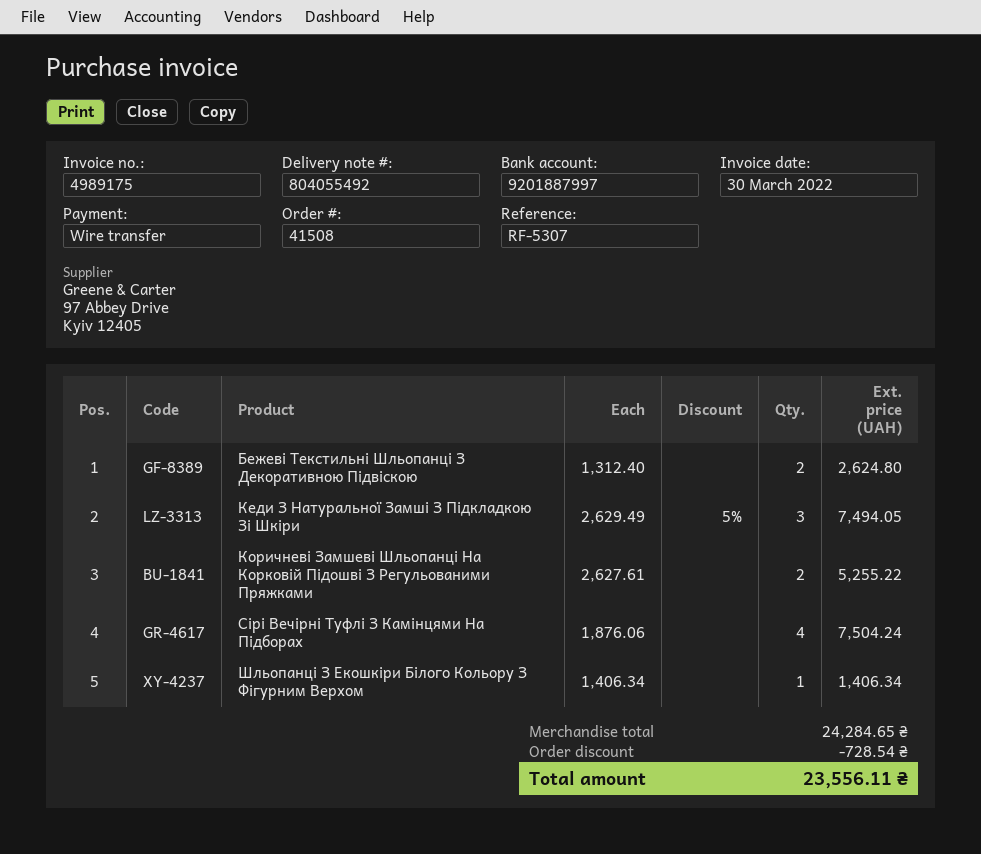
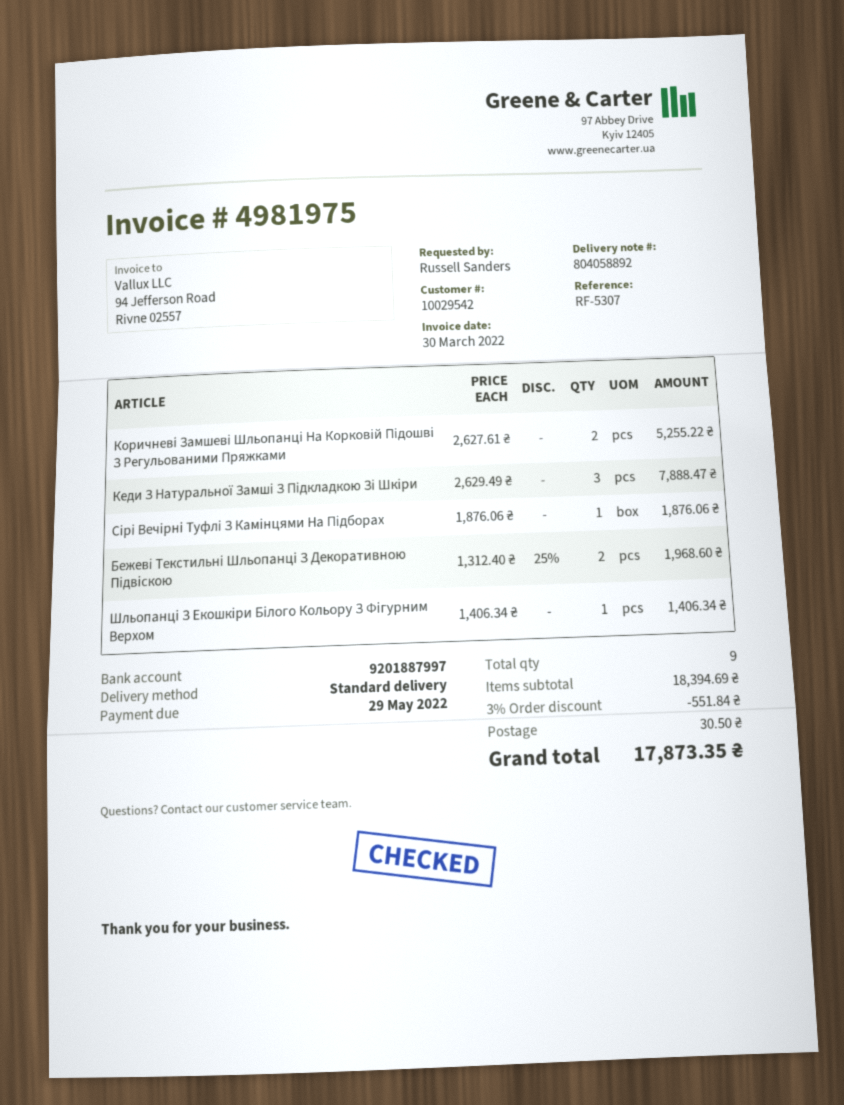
delivery note number: 804055492 -> 804058892
invoice number: 4989175 -> 4981975
Бежеві Текстильні Шльопанці З Декоративною Підвіскою: 2 x 1312.40 = 2624.80 -> 2 x 1312.40 - 25% = 1968.60
Кеди З Натуральної Замші З Підкладкою Зі Шкіри: 3 x 2629.49 - 5% = 7494.05 -> 3 x 2629.49 = 7888.47
Сірі Вечірні Туфлі З Камінцями На Підборах: 4 x 1876.06 = 7504.24 -> 1 x 1876.06 = 1876.06
subtotal: 24284.65 -> 18394.69
discount: 728.54 -> 551.84
shipping: none -> 30.50
total: 23556.11 -> 17873.35

